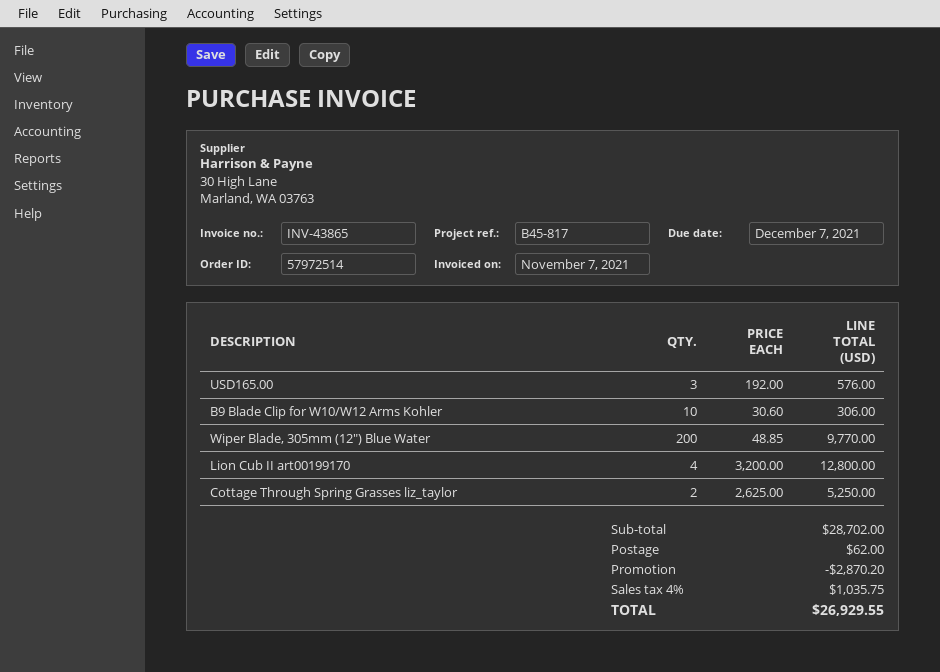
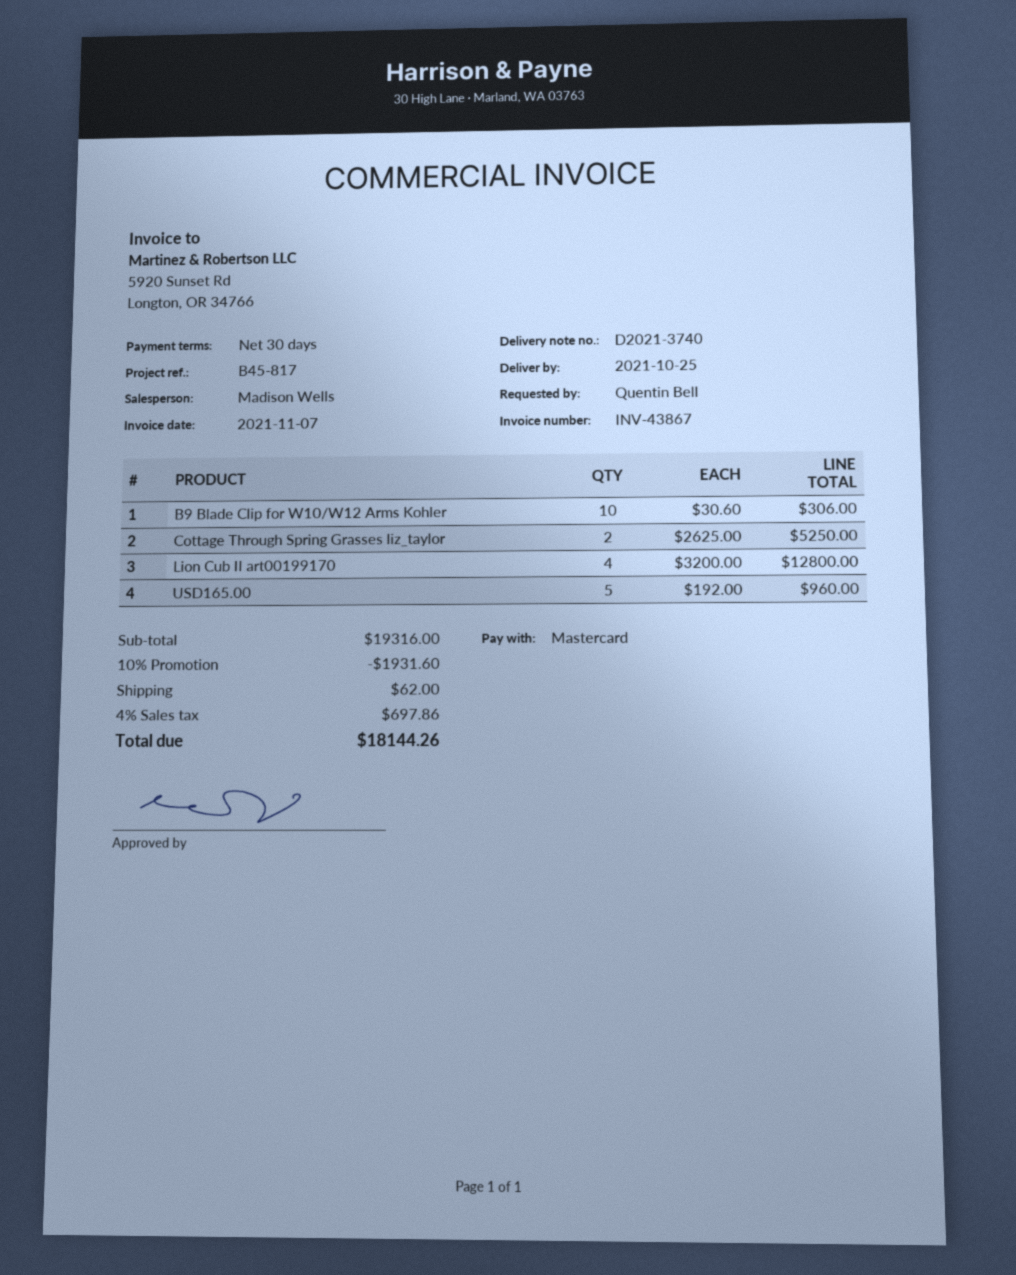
invoice number: INV-43865 -> INV-43867
USD165.00: 3 x 192.00 = 576.00 -> 5 x 192.00 = 960.00
Wiper Blade, 305mm (12") Blue Water: 200 x 48.85 = 9770.00 -> none
subtotal: 28702.00 -> 19316.00
discount: 2870.20 -> 1931.60
tax: 4% = 1035.75 -> 4% = 697.86
total: 26929.55 -> 18144.26

